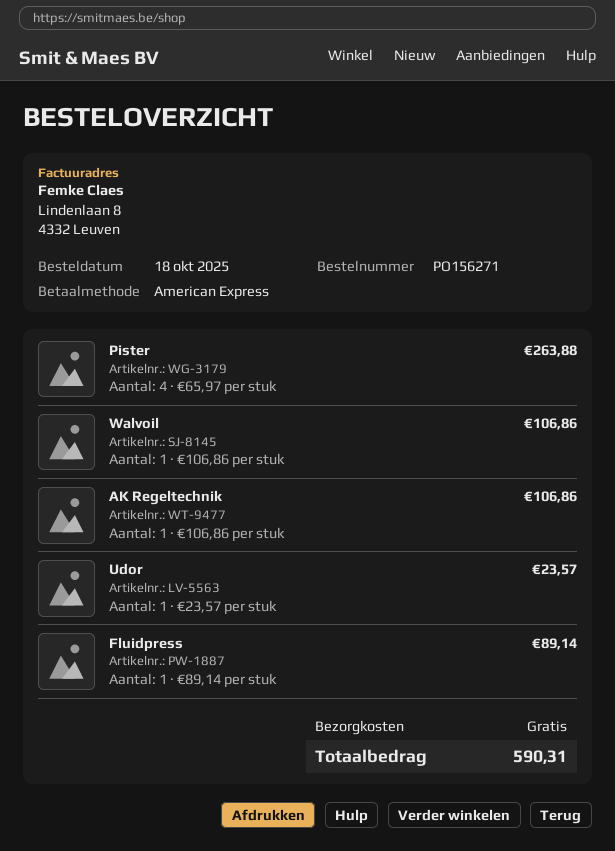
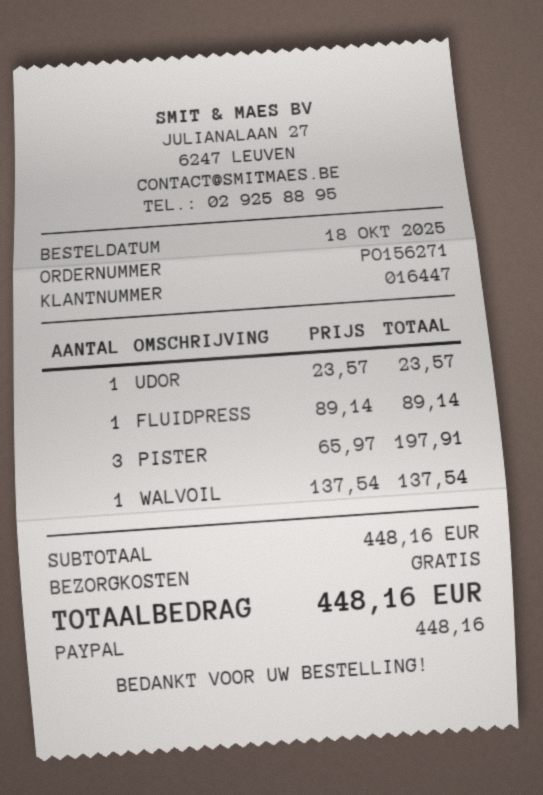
payment method: American Express -> PayPal
Pister: 4 x 65.97 = 263.88 -> 3 x 65.97 = 197.91
Walvoil: 1 x 106.86 = 106.86 -> 1 x 137.54 = 137.54
AK Regeltechnik: 1 x 106.86 = 106.86 -> none
total: 590.31 -> 448.16

